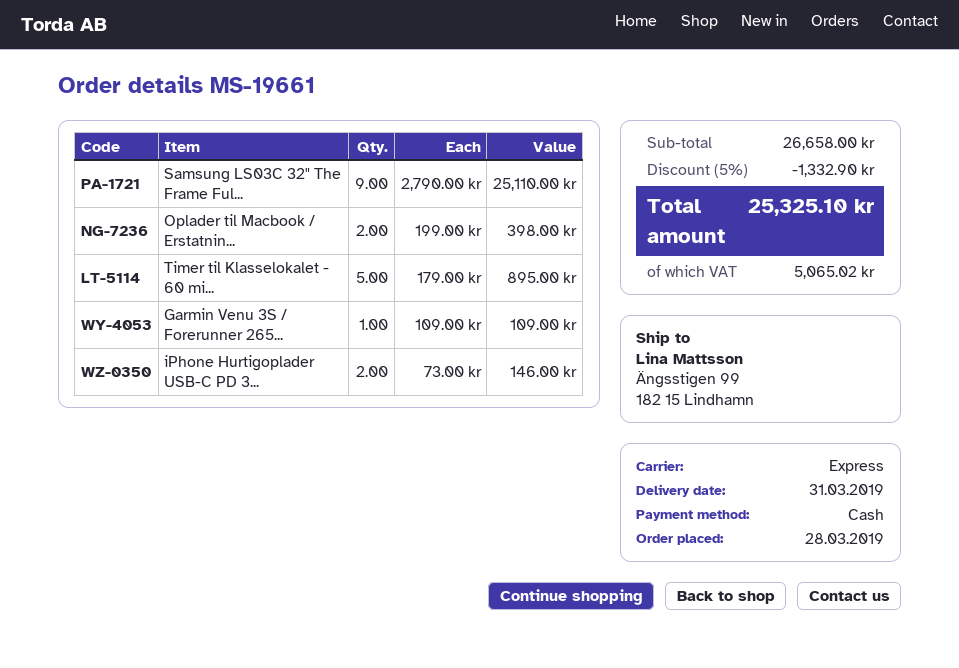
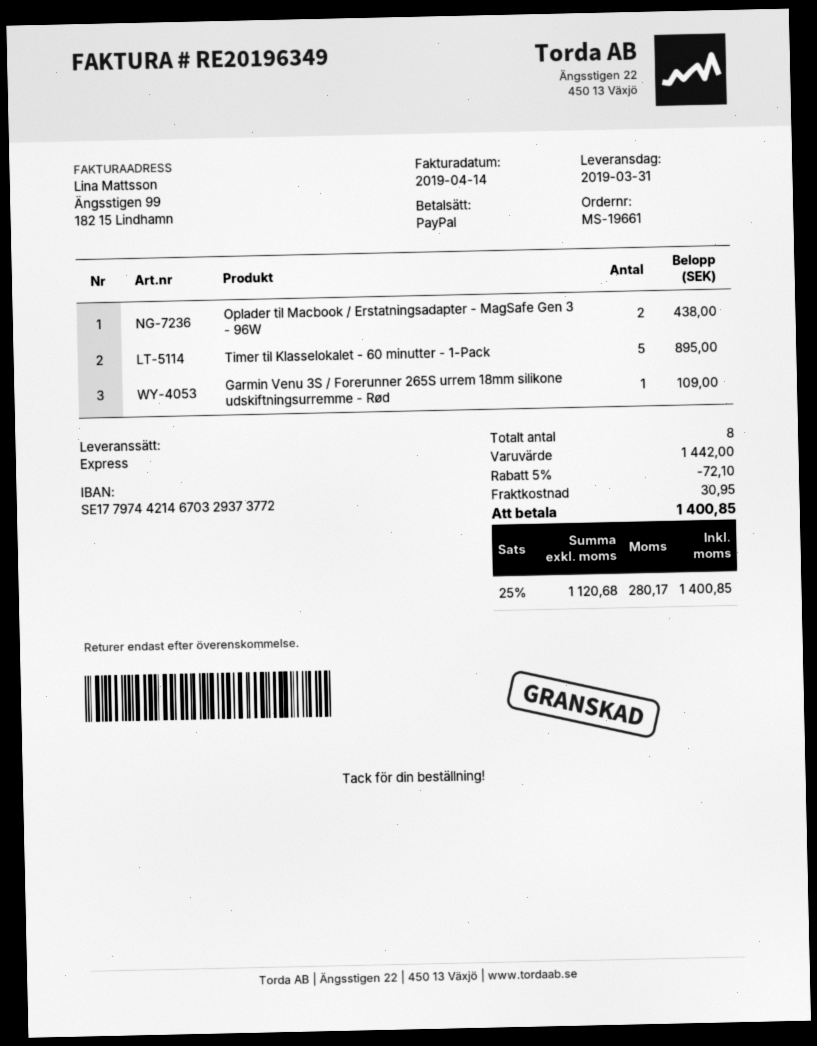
payment method: cash -> PayPal
Samsung LS03C 32" The Frame Ful...: 9 for 25110.00 -> none
Oplader til Macbook / Erstatnin...: 2 for 398.00 -> 2 for 438.00
iPhone Hurtigoplader USB-C PD 3...: 2 for 146.00 -> none
subtotal: 26658.00 -> 1442.00
discount: 5% = 1332.90 -> 5% = 72.10
shipping: none -> 30.95
tax: 5065.02 -> 280.17
total: 25325.10 -> 1400.85

